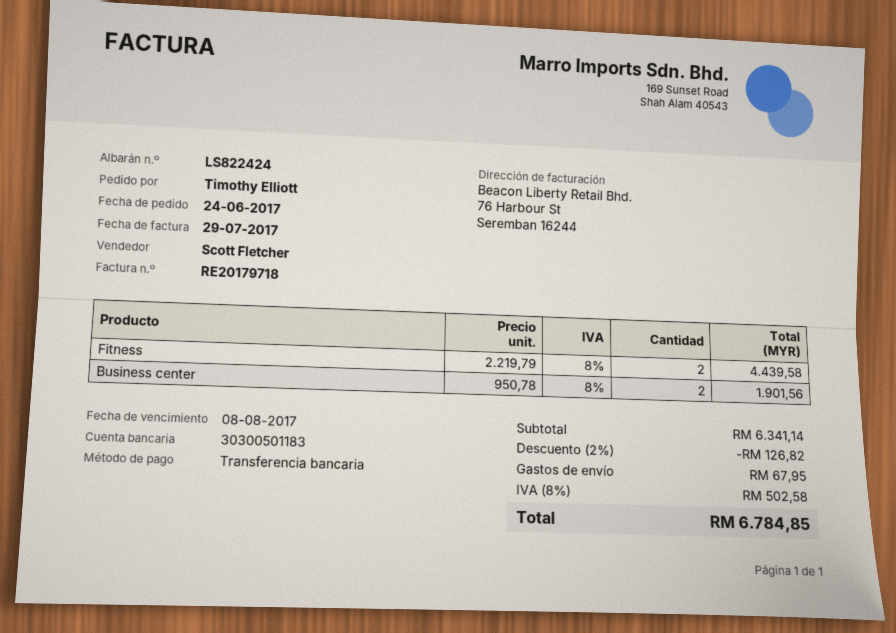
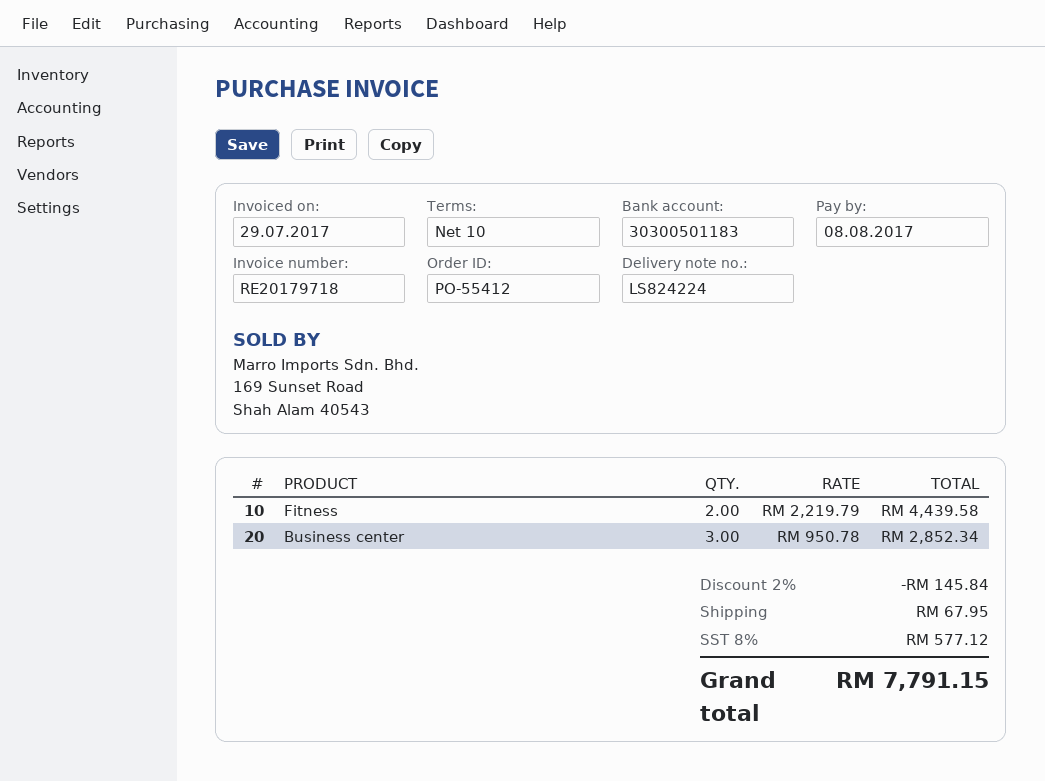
delivery note number: LS822424 -> LS824224
Business center: 2 x 950.78 = 1901.56 -> 3 x 950.78 = 2852.34
discount: 2% = 126.82 -> 2% = 145.84
tax: 8% = 502.58 -> 8% = 577.12
total: 6784.85 -> 7791.15

